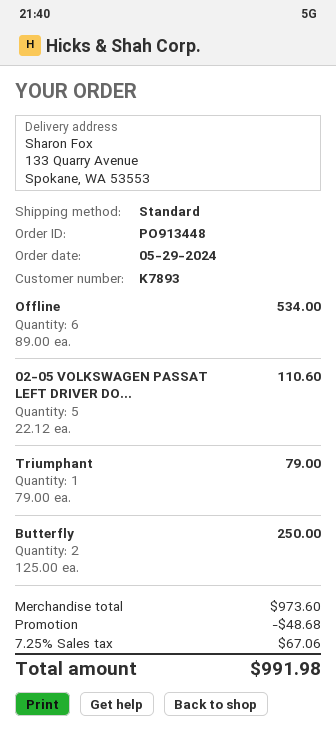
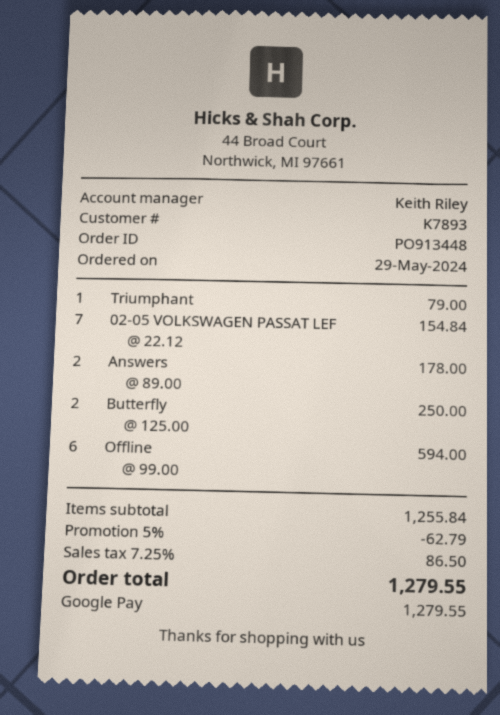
Offline: 6 x 89.00 = 534.00 -> 6 x 99.00 = 594.00
02-05 VOLKSWAGEN PASSAT LEFT DRIVER DO...: 5 x 22.12 = 110.60 -> 7 x 22.12 = 154.84
Answers: none -> 2 x 89.00 = 178.00
subtotal: 973.60 -> 1255.84
discount: 48.68 -> 62.79
tax: 7.25% = 67.06 -> 7.25% = 86.50
total: 991.98 -> 1279.55

